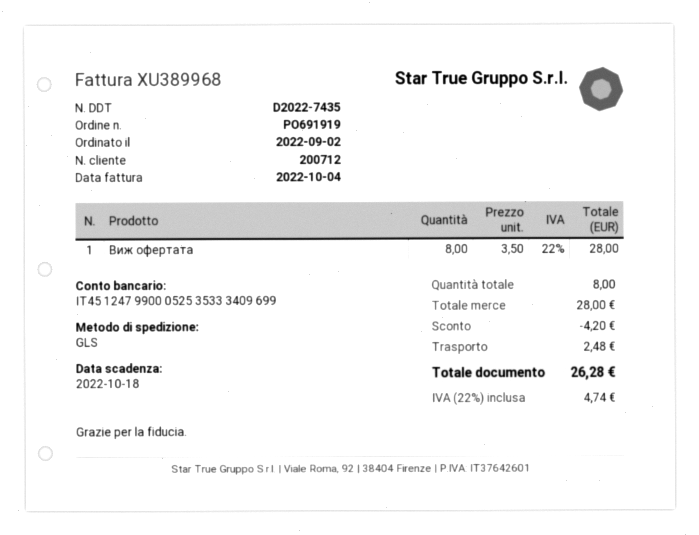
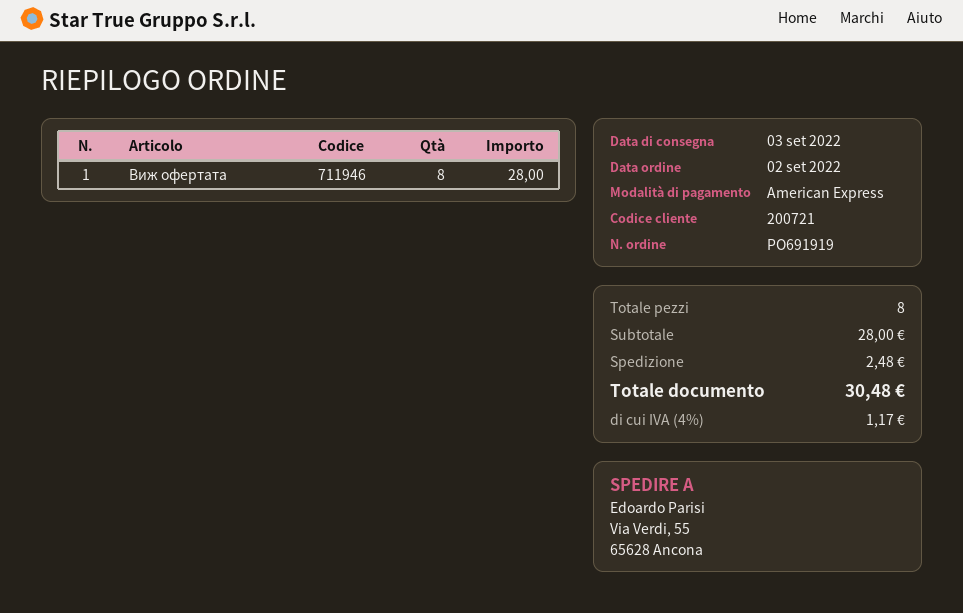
customer number: 200712 -> 200721
discount: 4.20 -> none
tax: 22% = 4.74 -> 4% = 1.17
total: 26.28 -> 30.48

